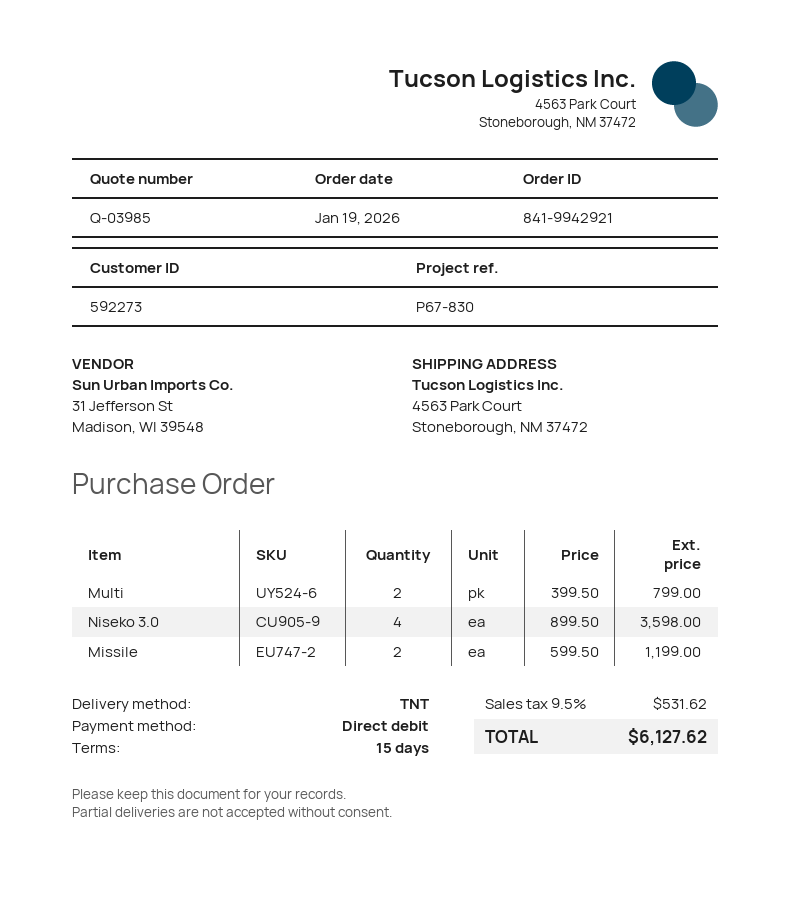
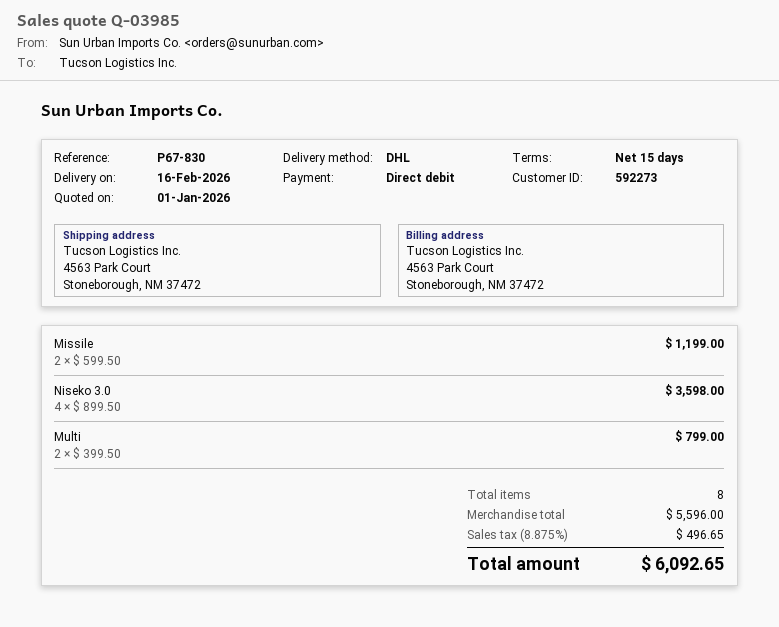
shipping method: TNT -> DHL
tax: 9.5% = 531.62 -> 8.875% = 496.65
total: 6127.62 -> 6092.65

